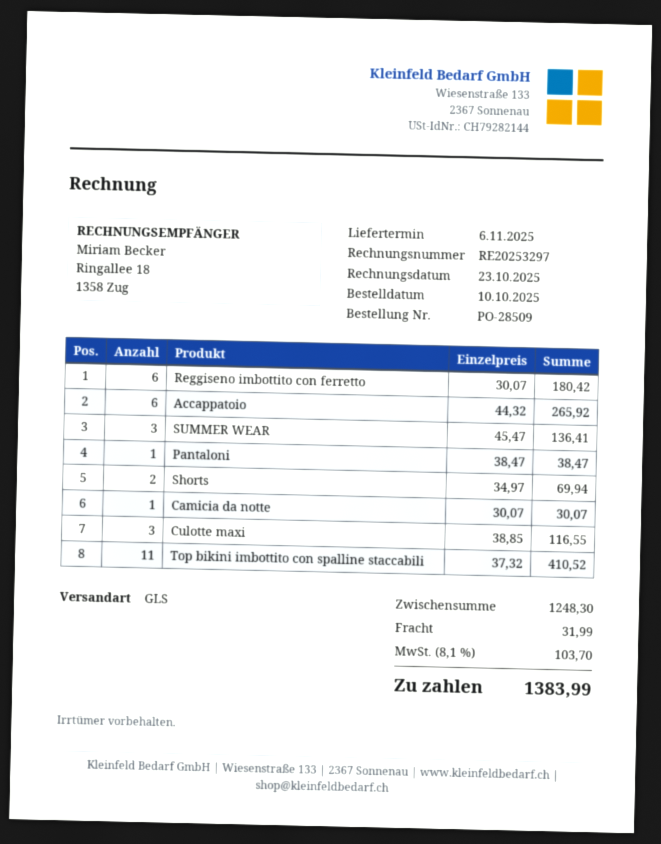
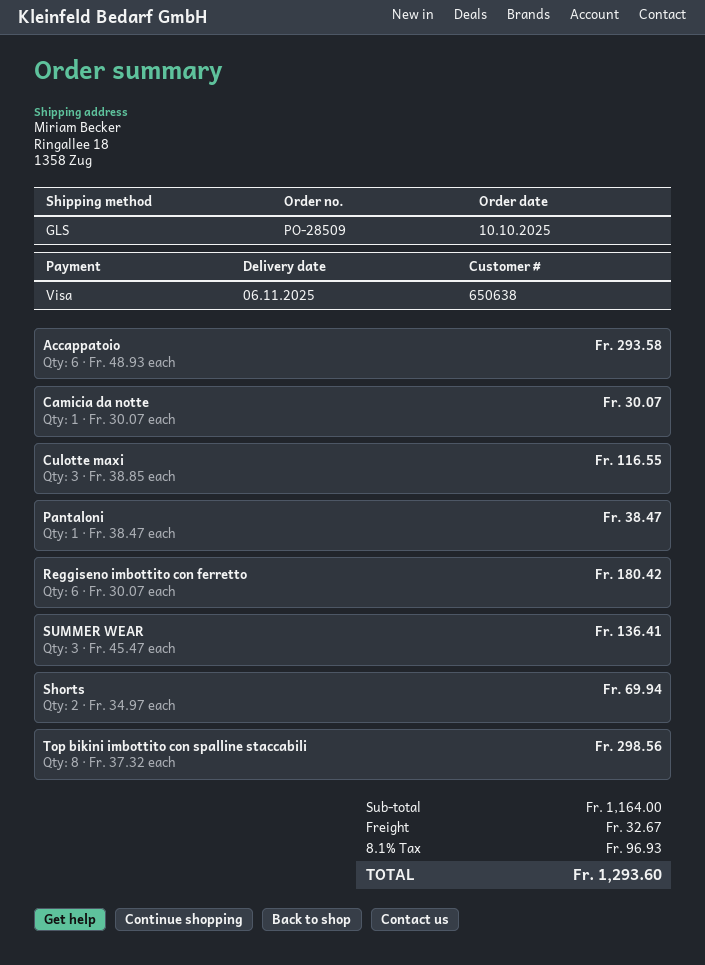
Accappatoio: 6 x 44.32 = 265.92 -> 6 x 48.93 = 293.58
Top bikini imbottito con spalline staccabili: 11 x 37.32 = 410.52 -> 8 x 37.32 = 298.56
subtotal: 1248.30 -> 1164.00
shipping: 31.99 -> 32.67
tax: 8.1% = 103.70 -> 8.1% = 96.93
total: 1383.99 -> 1293.60

